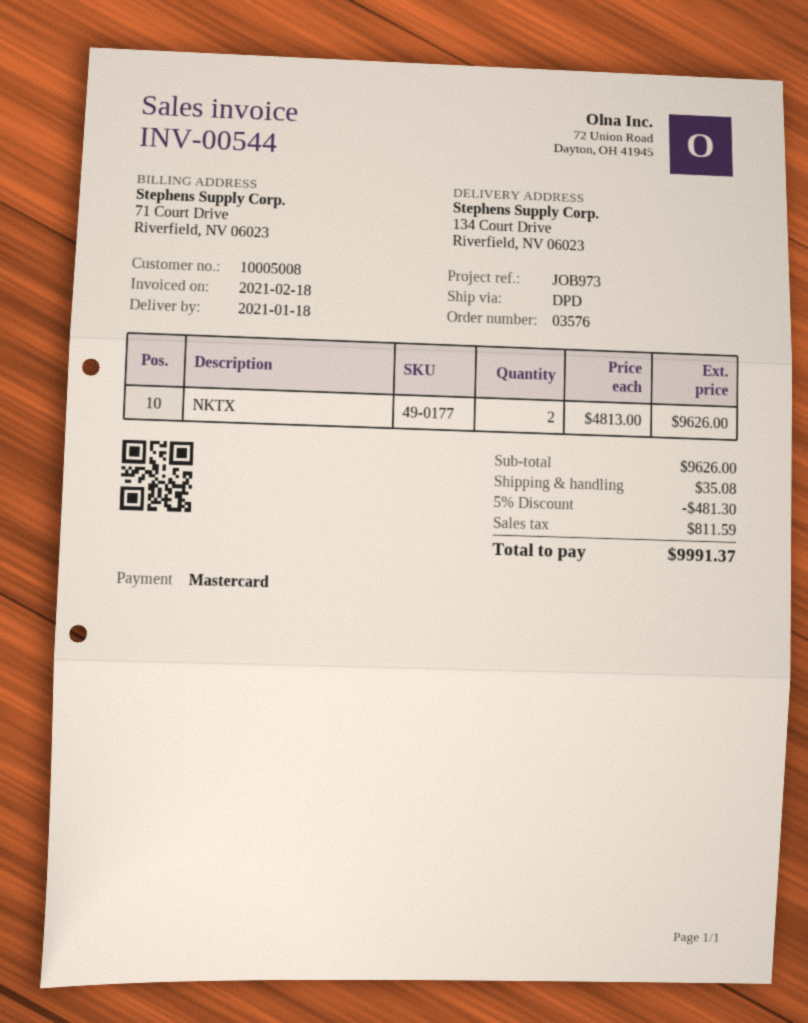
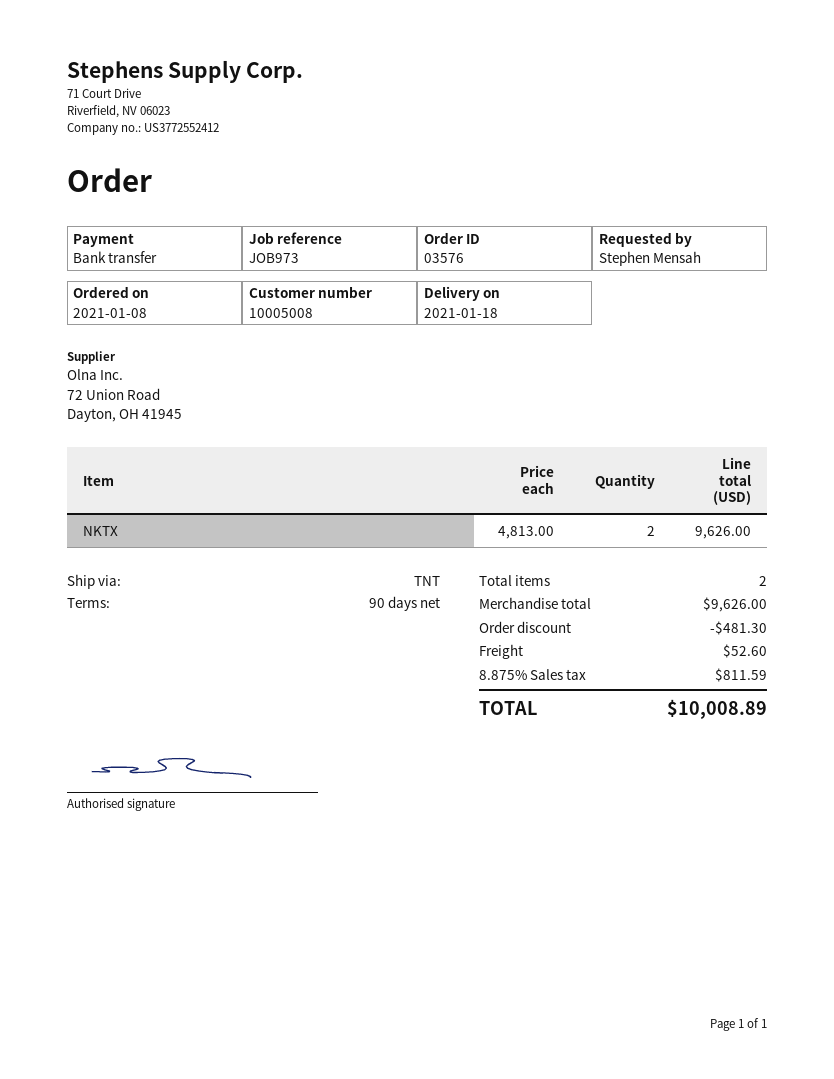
payment method: Mastercard -> bank transfer
shipping method: DPD -> TNT
shipping: 35.08 -> 52.60
total: 9991.37 -> 10008.89

